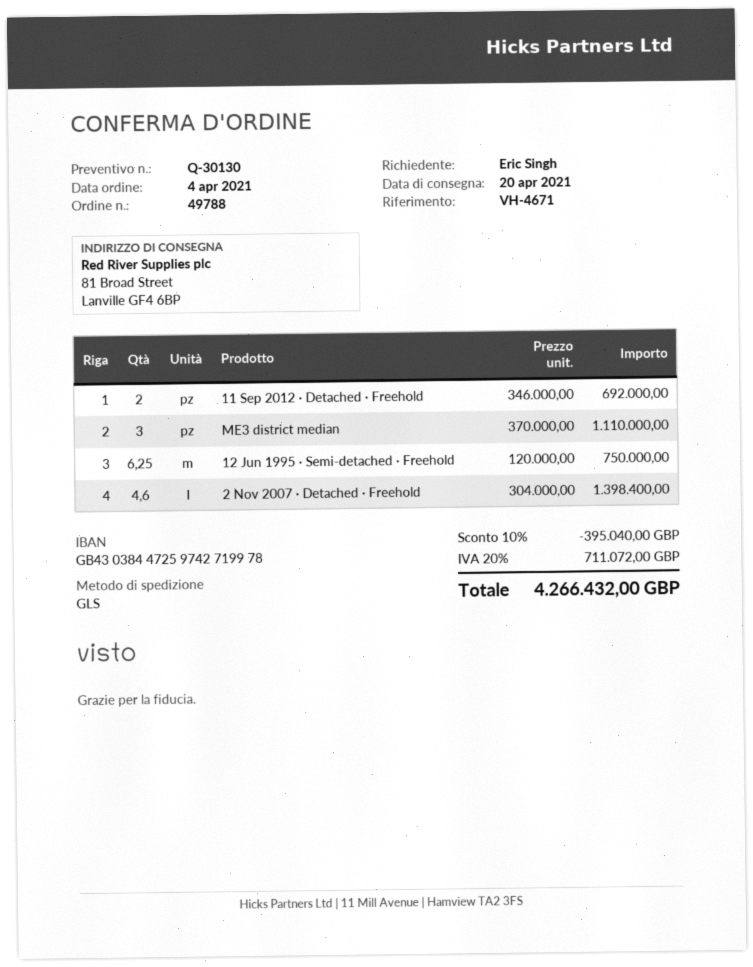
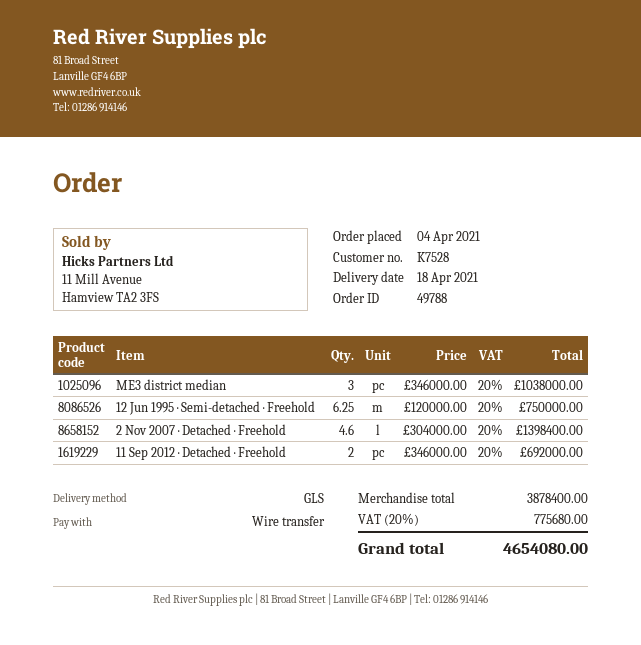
delivery date: 2021-04-20 -> 2021-04-18
ME3 district median: 3 x 370000.00 = 1110000.00 -> 3 x 346000.00 = 1038000.00
discount: 10% = 395040.00 -> none
tax: 20% = 711072.00 -> 20% = 775680.00
total: 4266432.00 -> 4654080.00

